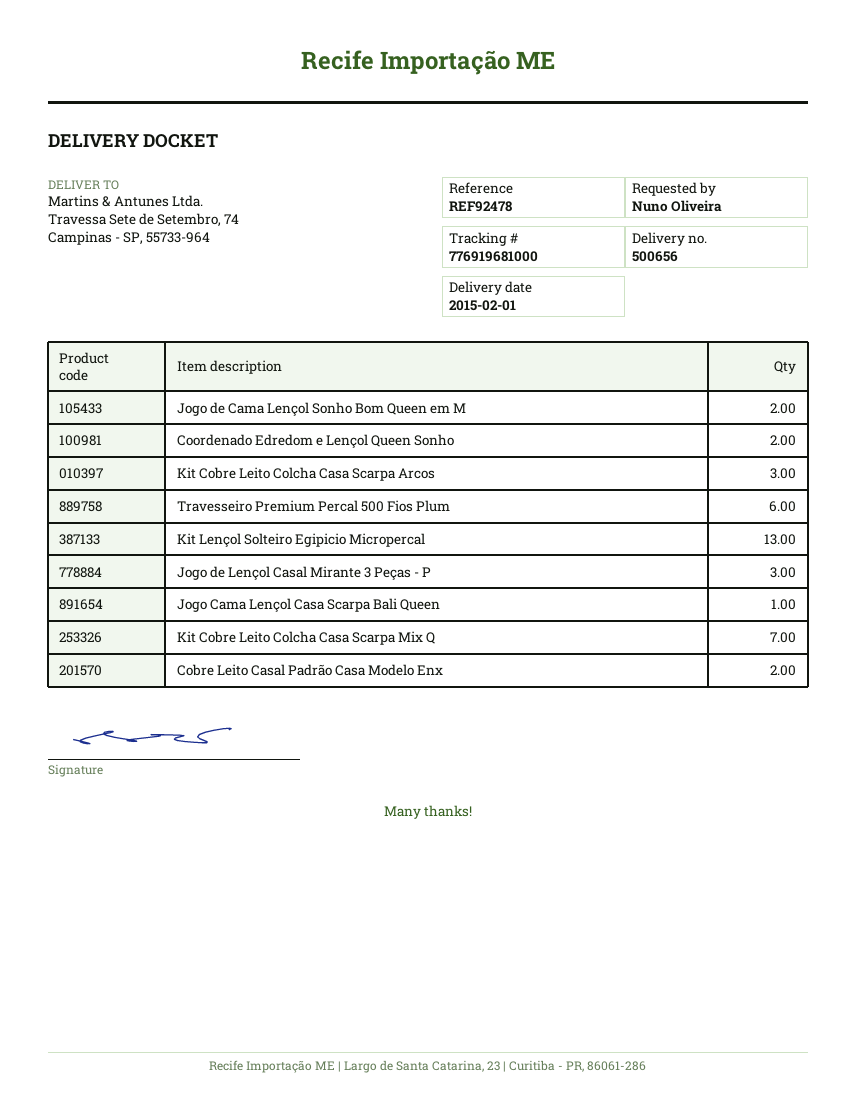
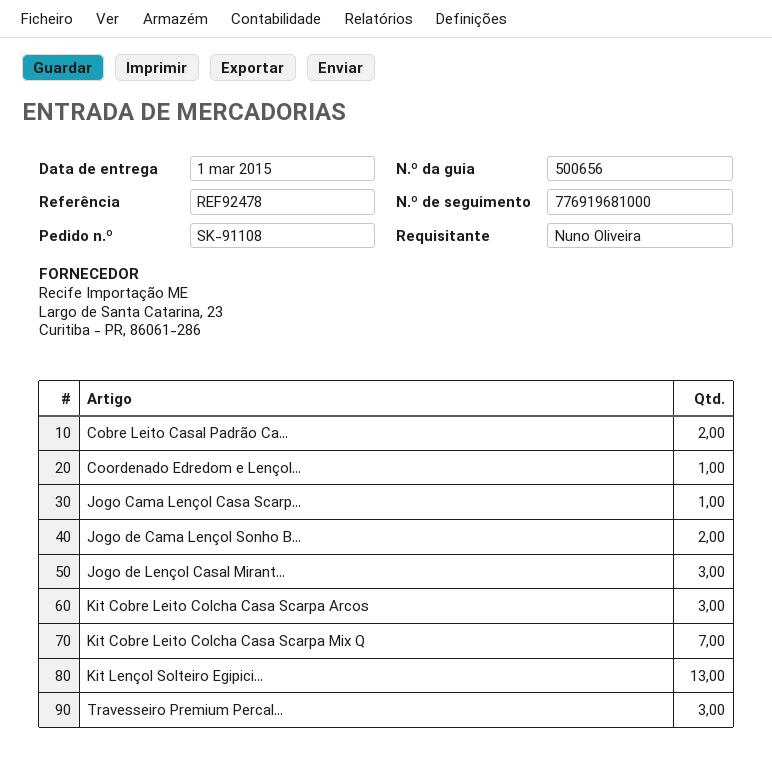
delivery date: 2015-02-01 -> 2015-03-01
Coordenado Edredom e Lençol Queen Sonho: 2 -> 1
Travesseiro Premium Percal 500 Fios Plum: 6 -> 3

